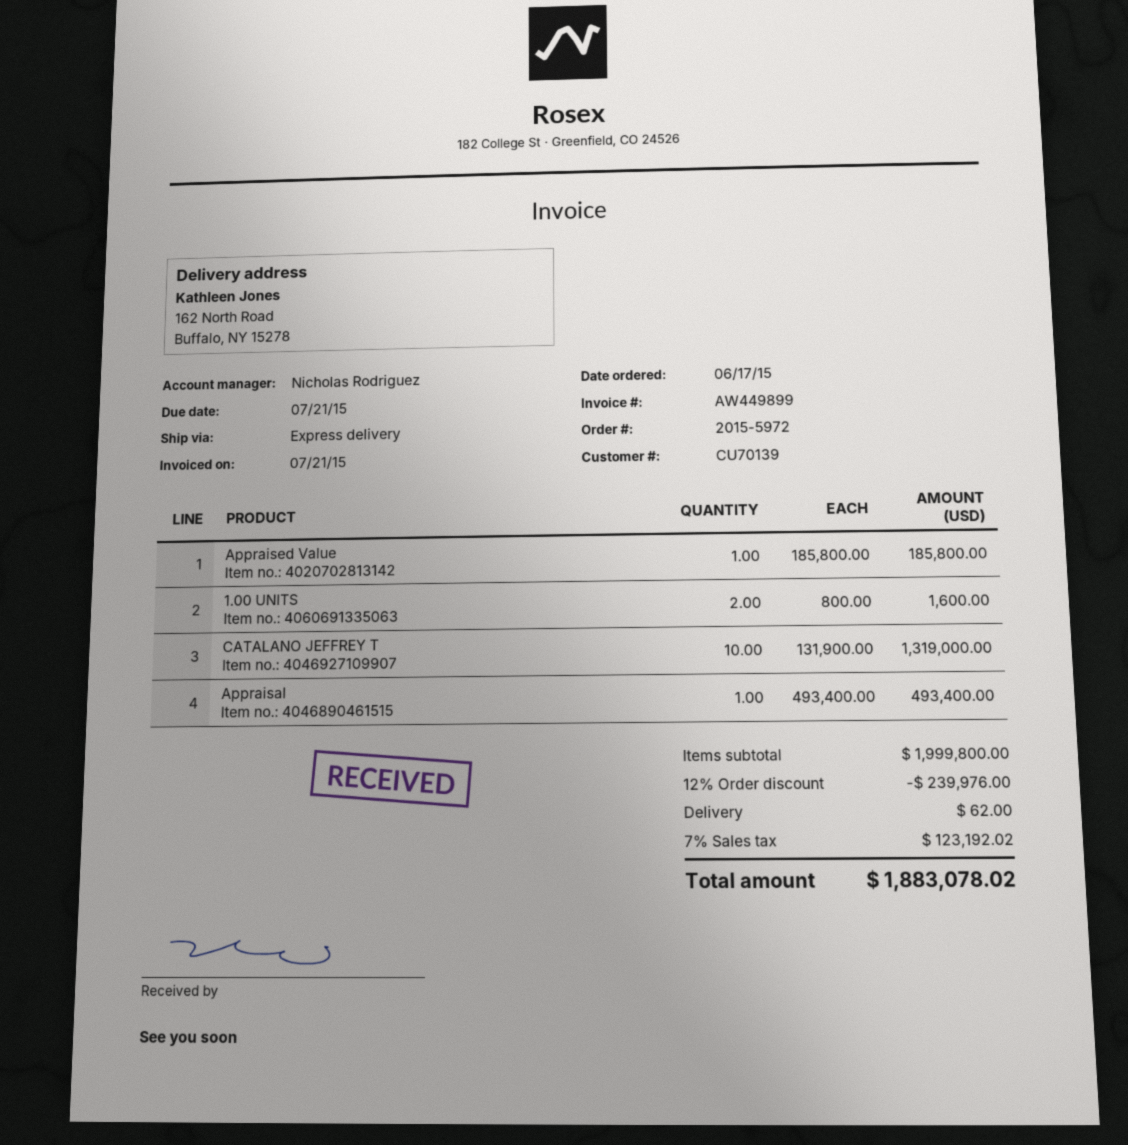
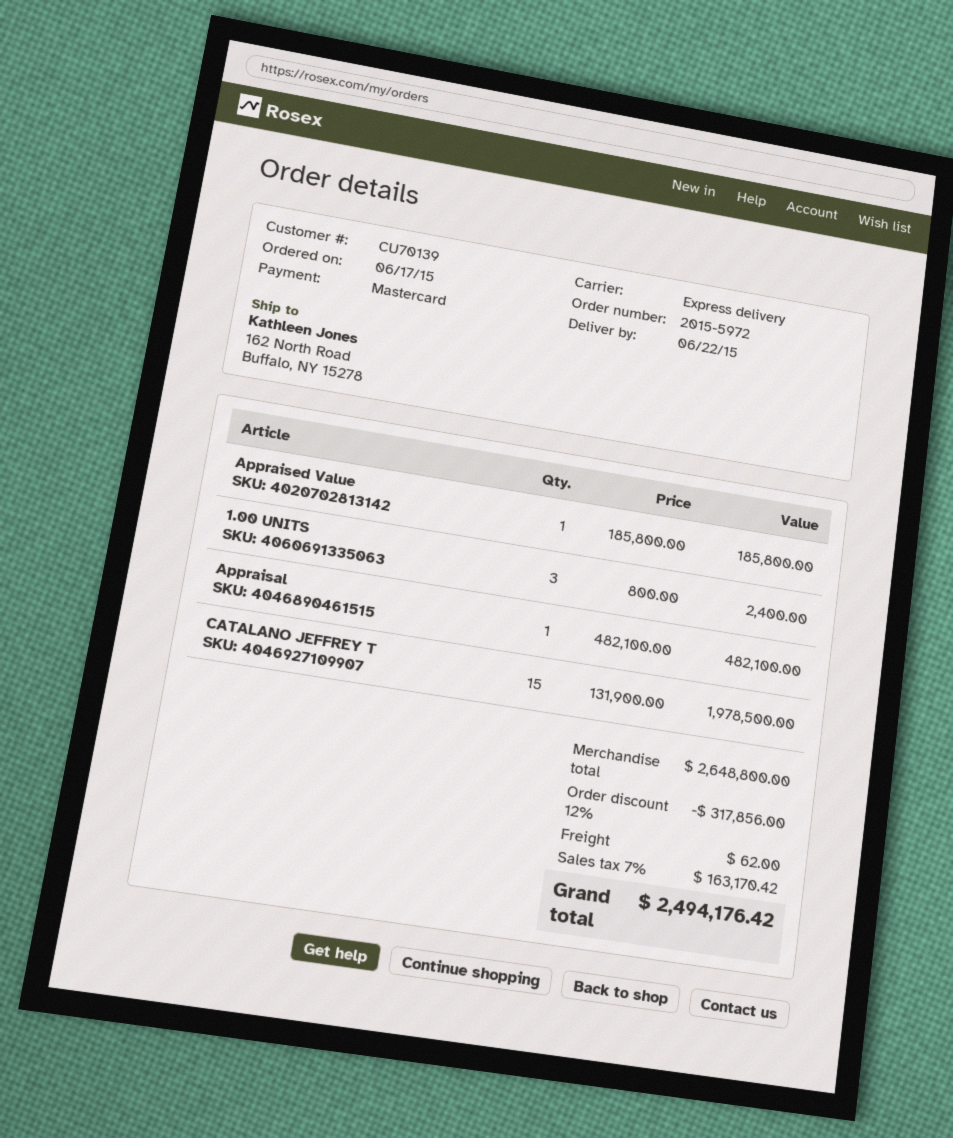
1.00 UNITS: 2 x 800.00 = 1600.00 -> 3 x 800.00 = 2400.00
CATALANO JEFFREY T: 10 x 131900.00 = 1319000.00 -> 15 x 131900.00 = 1978500.00
Appraisal: 1 x 493400.00 = 493400.00 -> 1 x 482100.00 = 482100.00
subtotal: 1999800.00 -> 2648800.00
discount: 12% = 239976.00 -> 12% = 317856.00
tax: 7% = 123192.02 -> 7% = 163170.42
total: 1883078.02 -> 2494176.42

